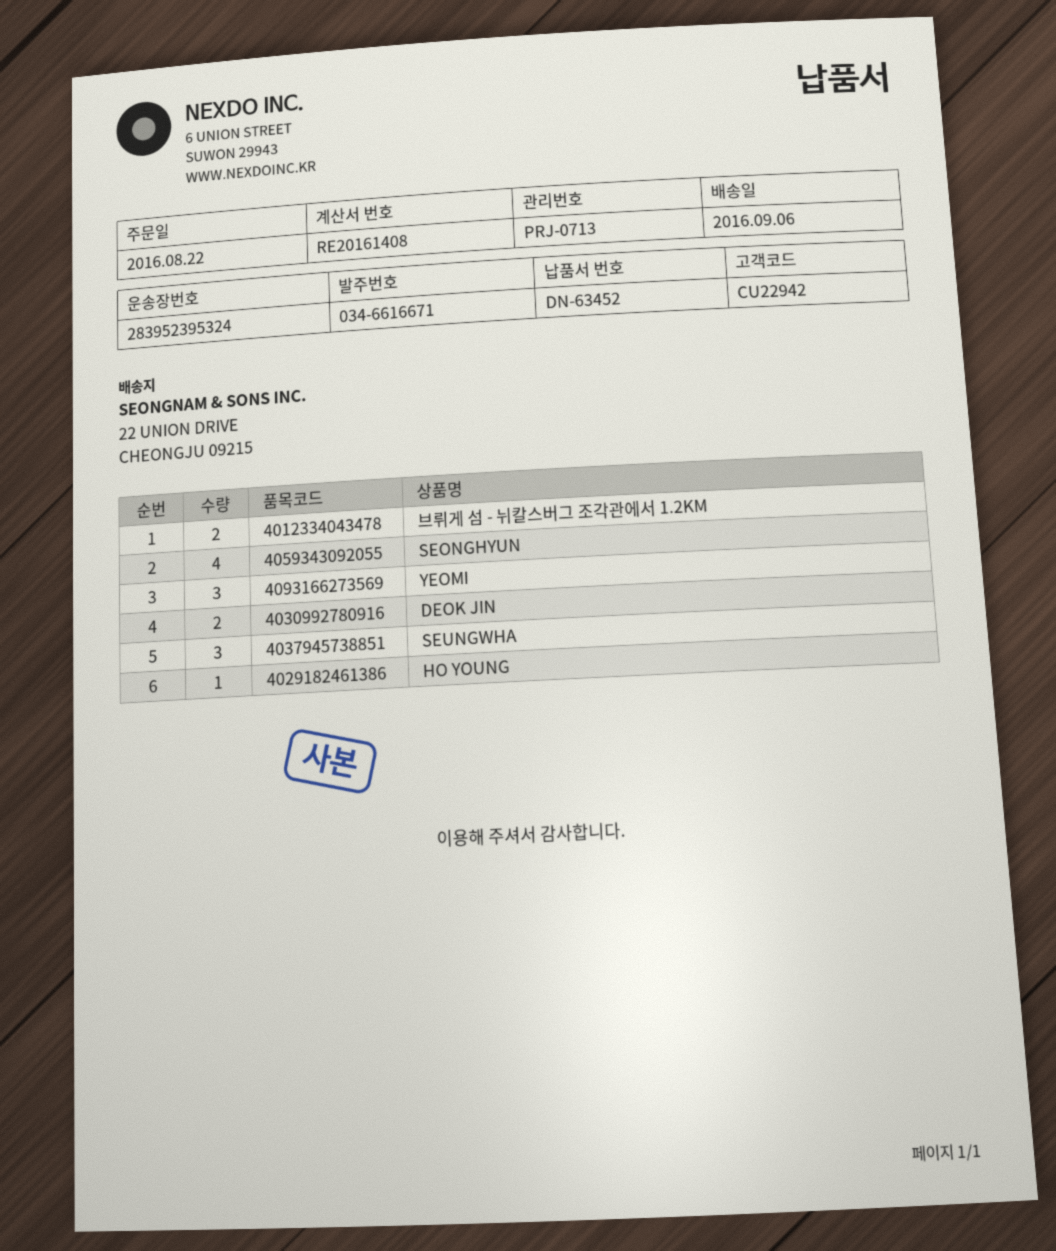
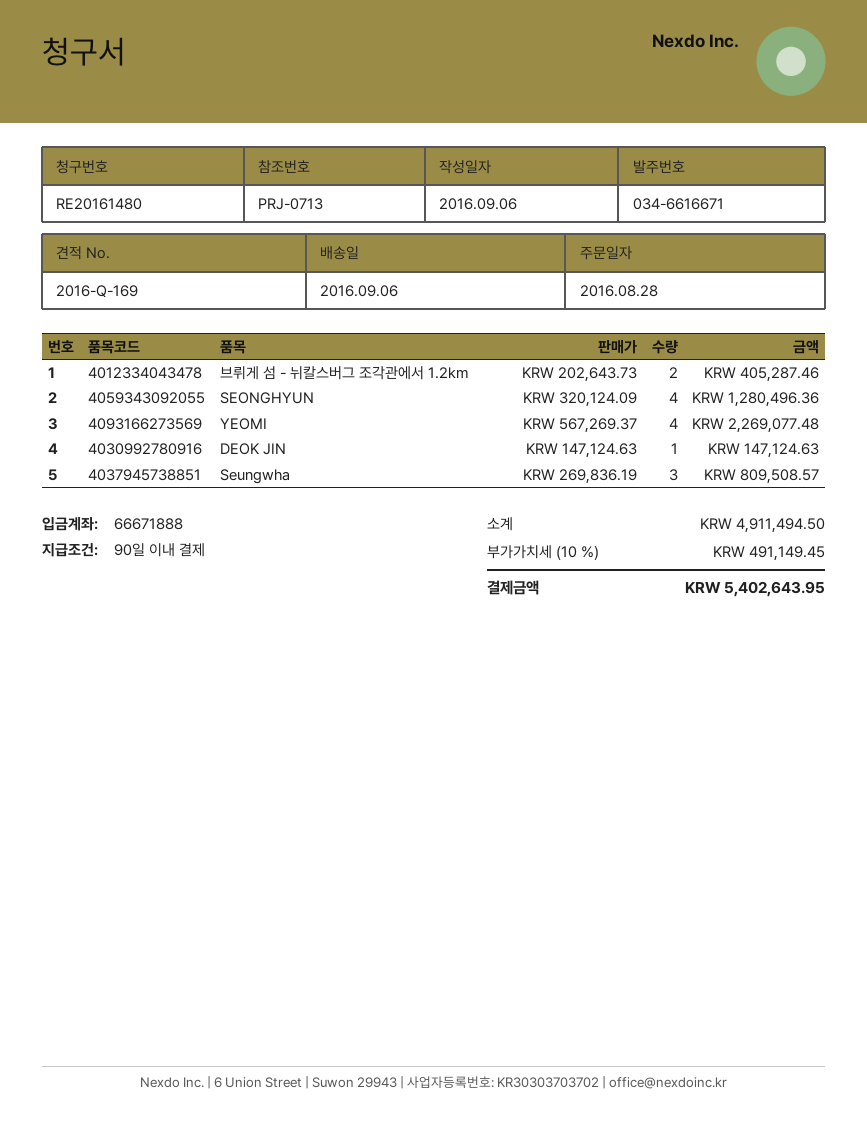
order date: 2016-08-22 -> 2016-08-28
invoice number: RE20161408 -> RE20161480
YEOMI: 3 -> 4
DEOK JIN: 2 -> 1
HO YOUNG: 1 -> none

